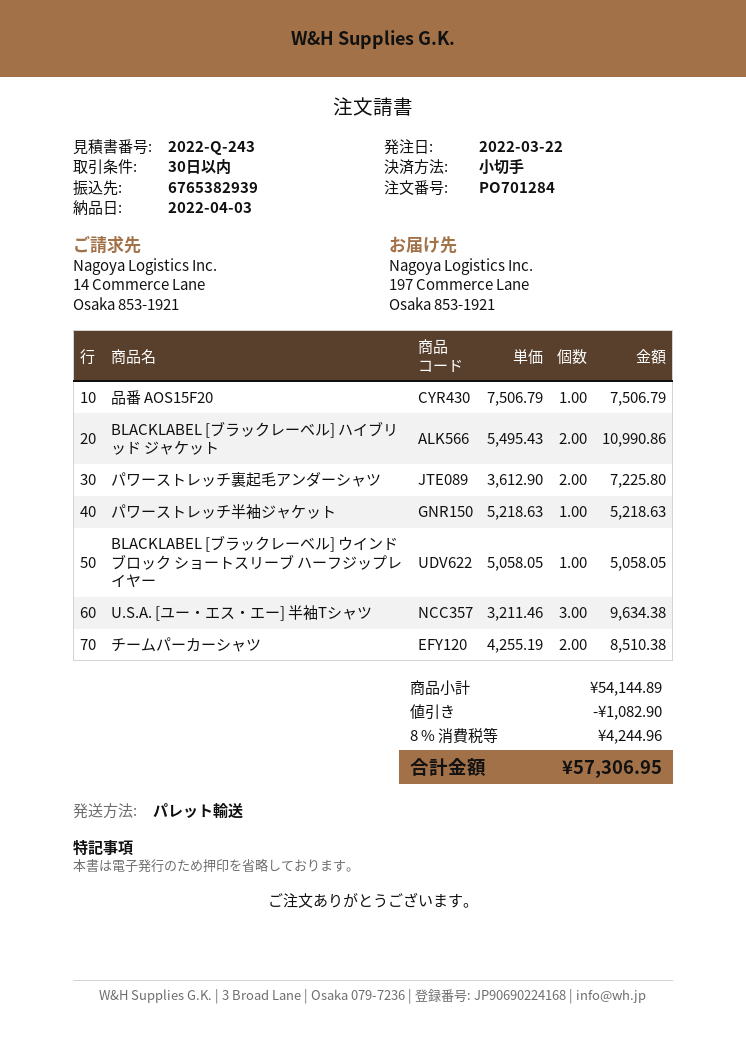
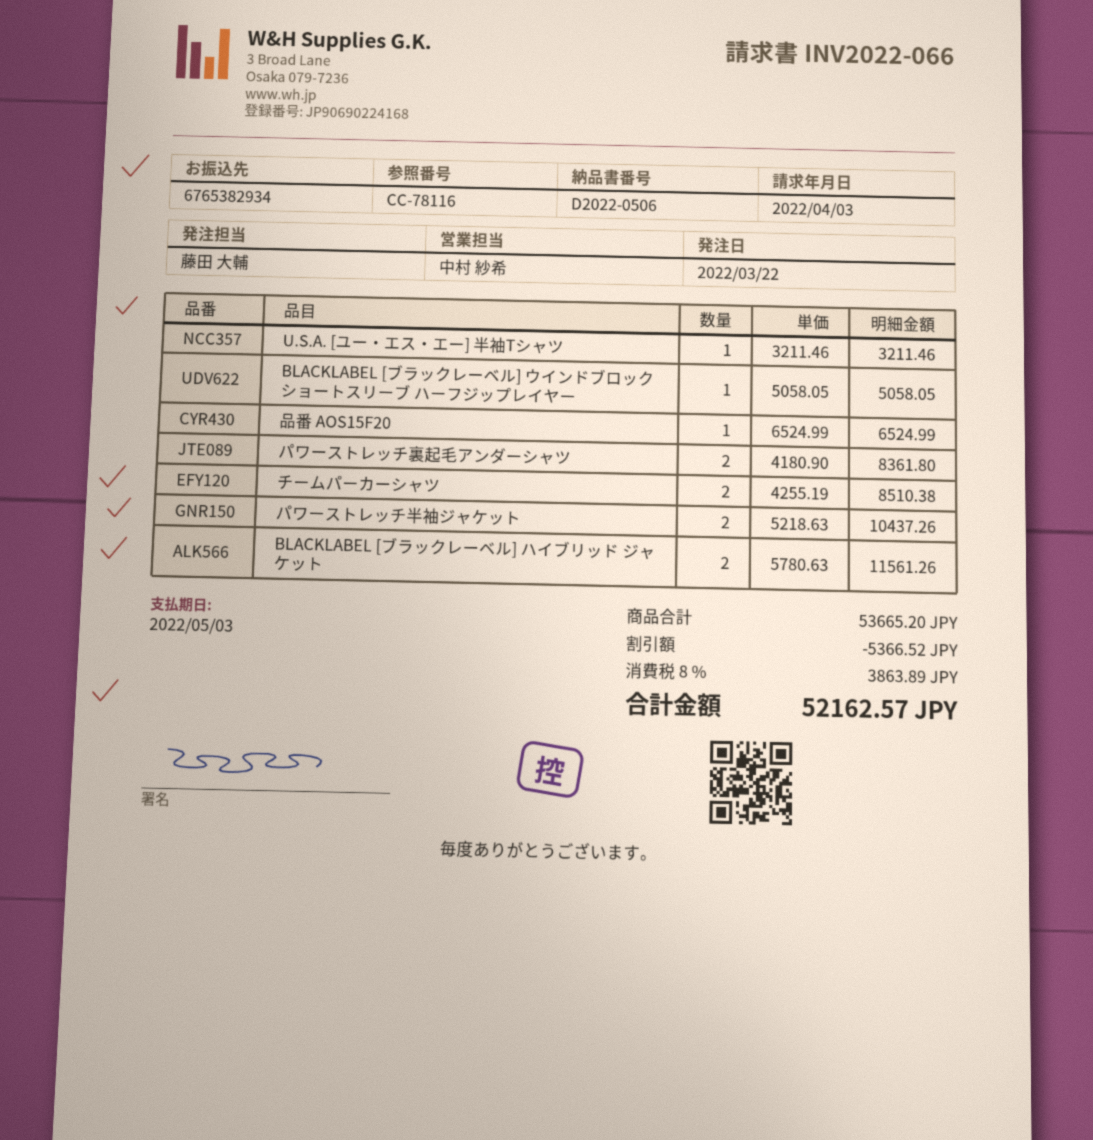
bank account: 6765382939 -> 6765382934
品番 AOS15F20: 1 x 7506.79 = 7506.79 -> 1 x 6524.99 = 6524.99
BLACKLABEL [ブラックレーベル] ハイブリッド ジャケット: 2 x 5495.43 = 10990.86 -> 2 x 5780.63 = 11561.26
パワーストレッチ裏起毛アンダーシャツ: 2 x 3612.90 = 7225.80 -> 2 x 4180.90 = 8361.80
パワーストレッチ半袖ジャケット: 1 x 5218.63 = 5218.63 -> 2 x 5218.63 = 10437.26
U.S.A. [ユー・エス・エー] 半袖Tシャツ: 3 x 3211.46 = 9634.38 -> 1 x 3211.46 = 3211.46
subtotal: 54144.89 -> 53665.20
discount: 1082.90 -> 5366.52
tax: 8% = 4244.96 -> 8% = 3863.89
total: 57306.95 -> 52162.57

